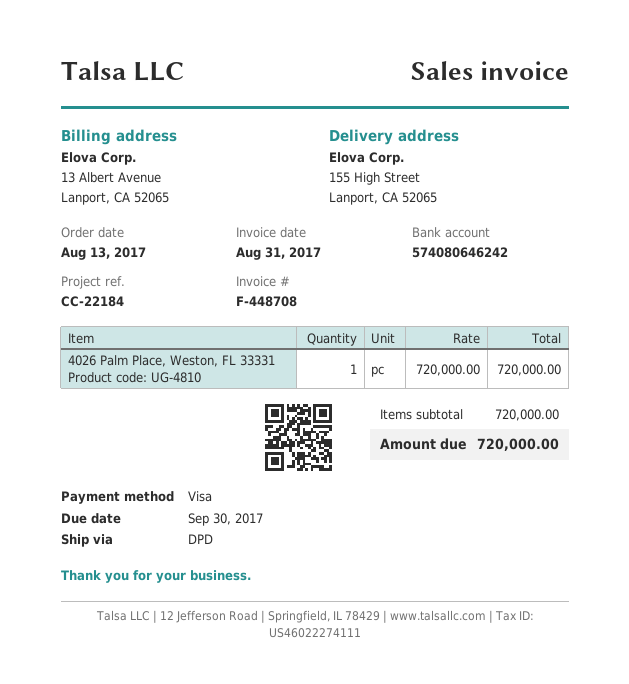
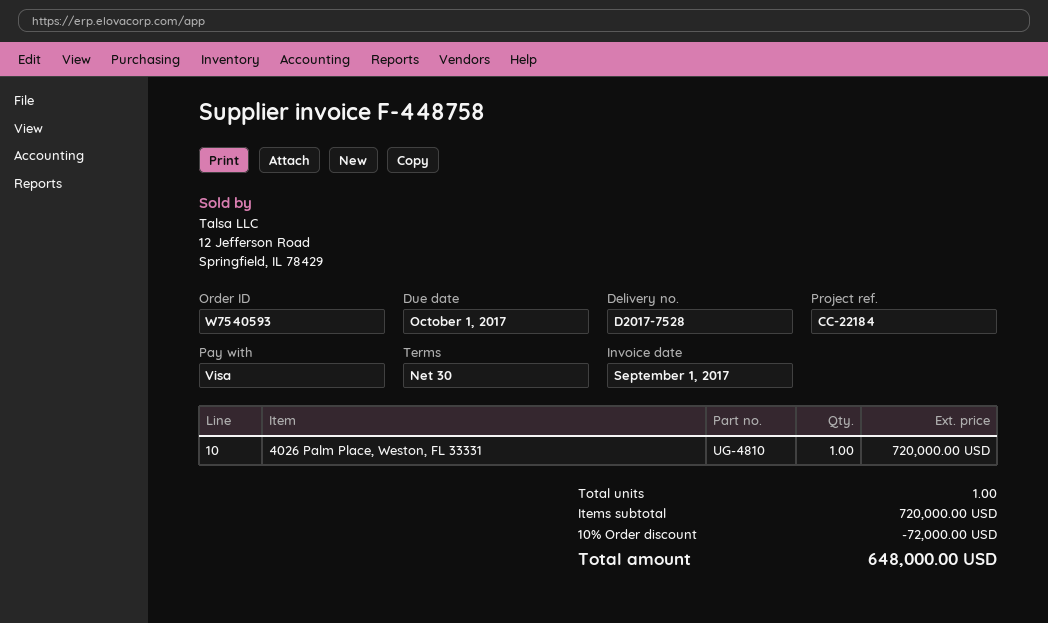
invoice number: F-448708 -> F-448758
invoice date: 2017-08-31 -> 2017-09-01
due date: 2017-09-30 -> 2017-10-01
discount: none -> 10% = 72000.00
total: 720000.00 -> 648000.00

